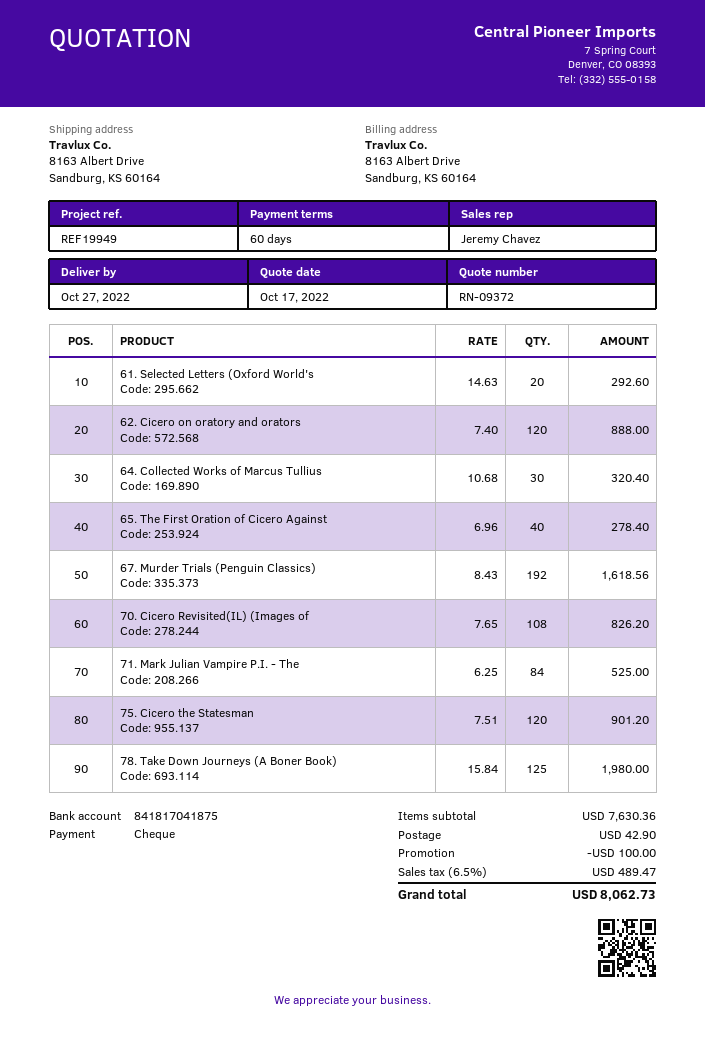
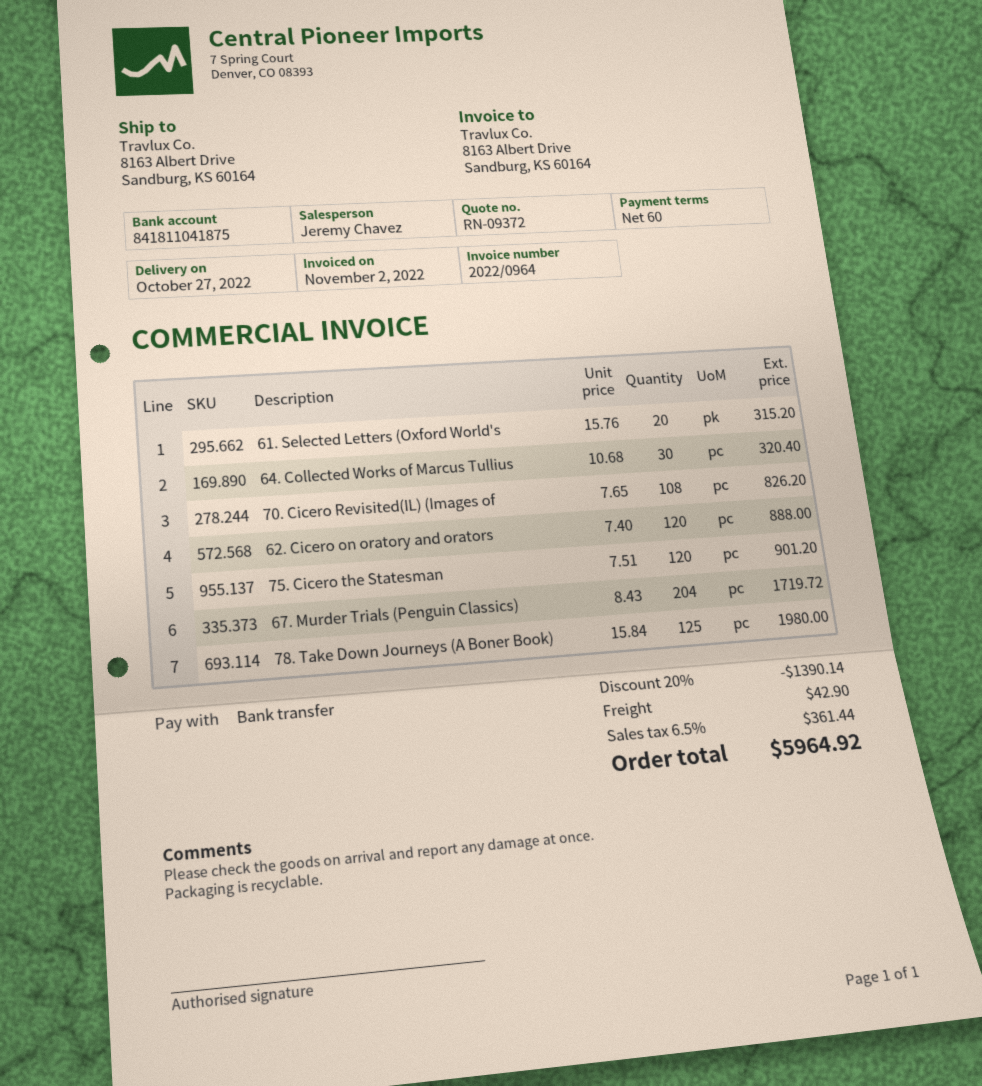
payment method: cheque -> bank transfer
bank account: 841817041875 -> 841811041875
61. Selected Letters (Oxford World's: 20 x 14.63 = 292.60 -> 20 x 15.76 = 315.20
65. The First Oration of Cicero Against: 40 x 6.96 = 278.40 -> none
67. Murder Trials (Penguin Classics): 192 x 8.43 = 1618.56 -> 204 x 8.43 = 1719.72
71. Mark Julian Vampire P.I. - The: 84 x 6.25 = 525.00 -> none
discount: 100.00 -> 1390.14
tax: 6.5% = 489.47 -> 6.5% = 361.44
total: 8062.73 -> 5964.92

